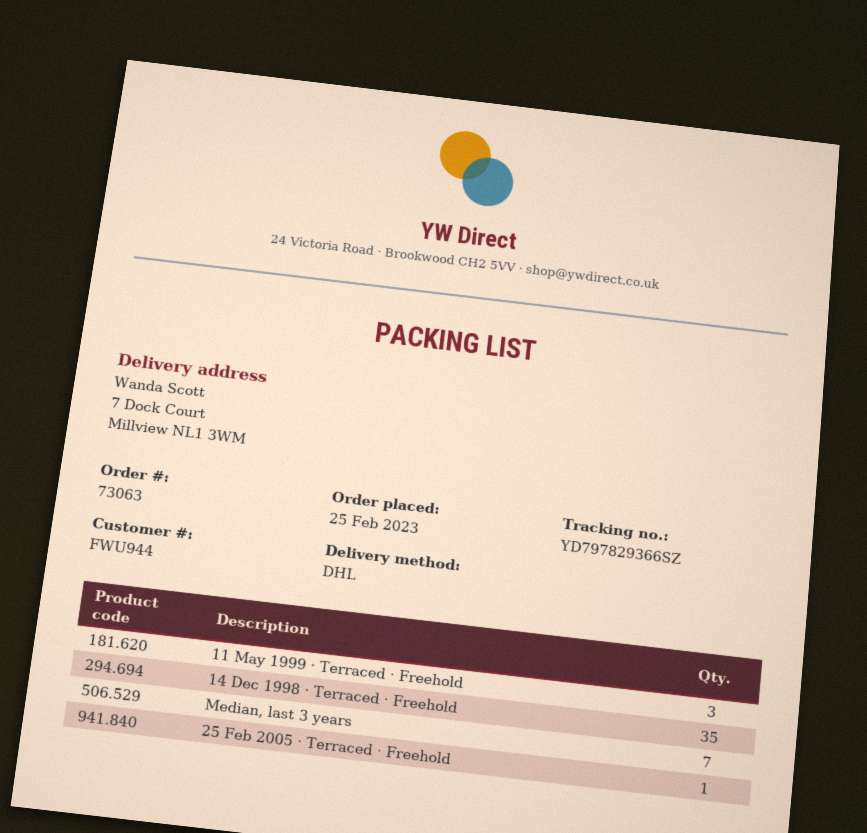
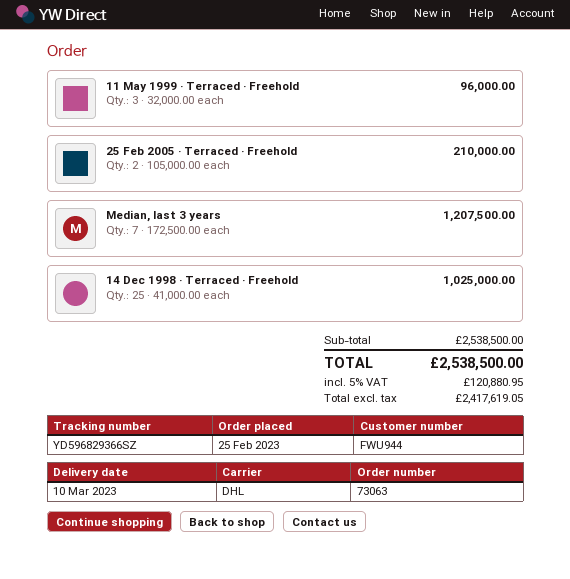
tracking number: YD797829366SZ -> YD596829366SZ
14 Dec 1998 · Terraced · Freehold: 35 -> 25
25 Feb 2005 · Terraced · Freehold: 1 -> 2

